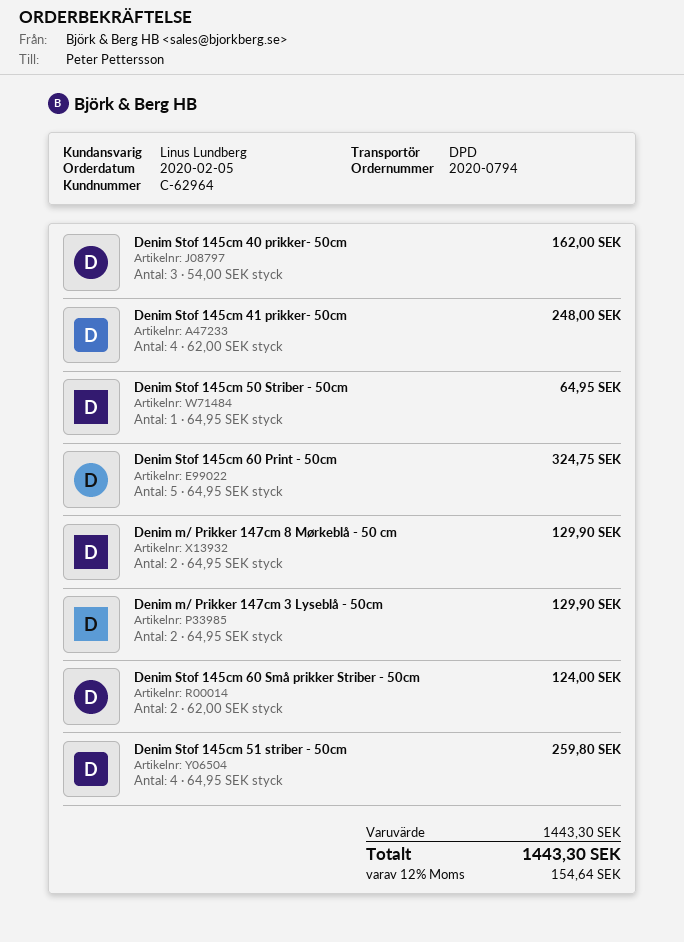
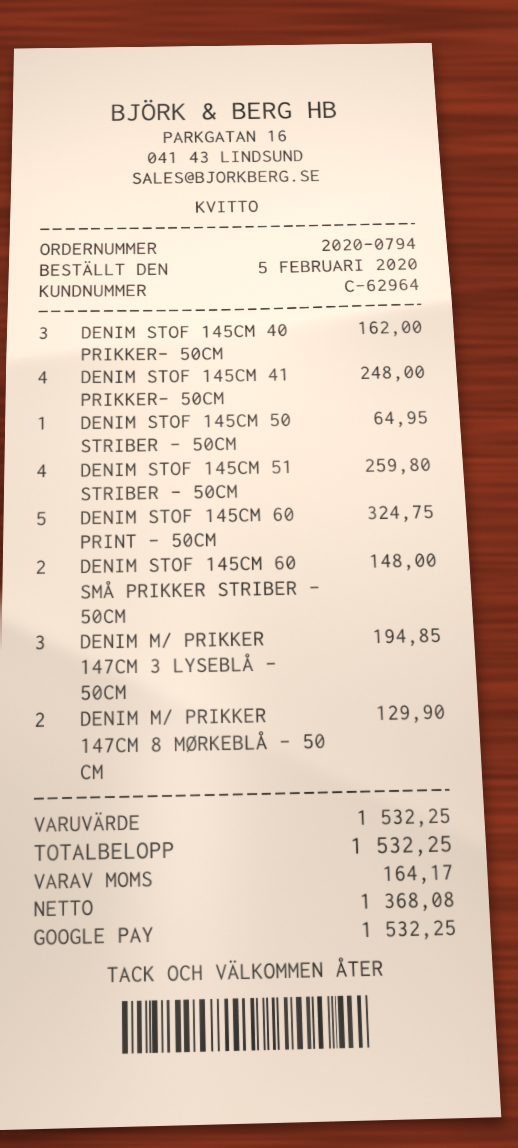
Denim m/ Prikker 147cm 3 Lyseblå - 50cm: 2 for 129.90 -> 3 for 194.85
Denim Stof 145cm 60 Små prikker Striber - 50cm: 2 for 124.00 -> 2 for 148.00
subtotal: 1443.30 -> 1532.25
tax: 154.64 -> 164.17
total: 1443.30 -> 1532.25

